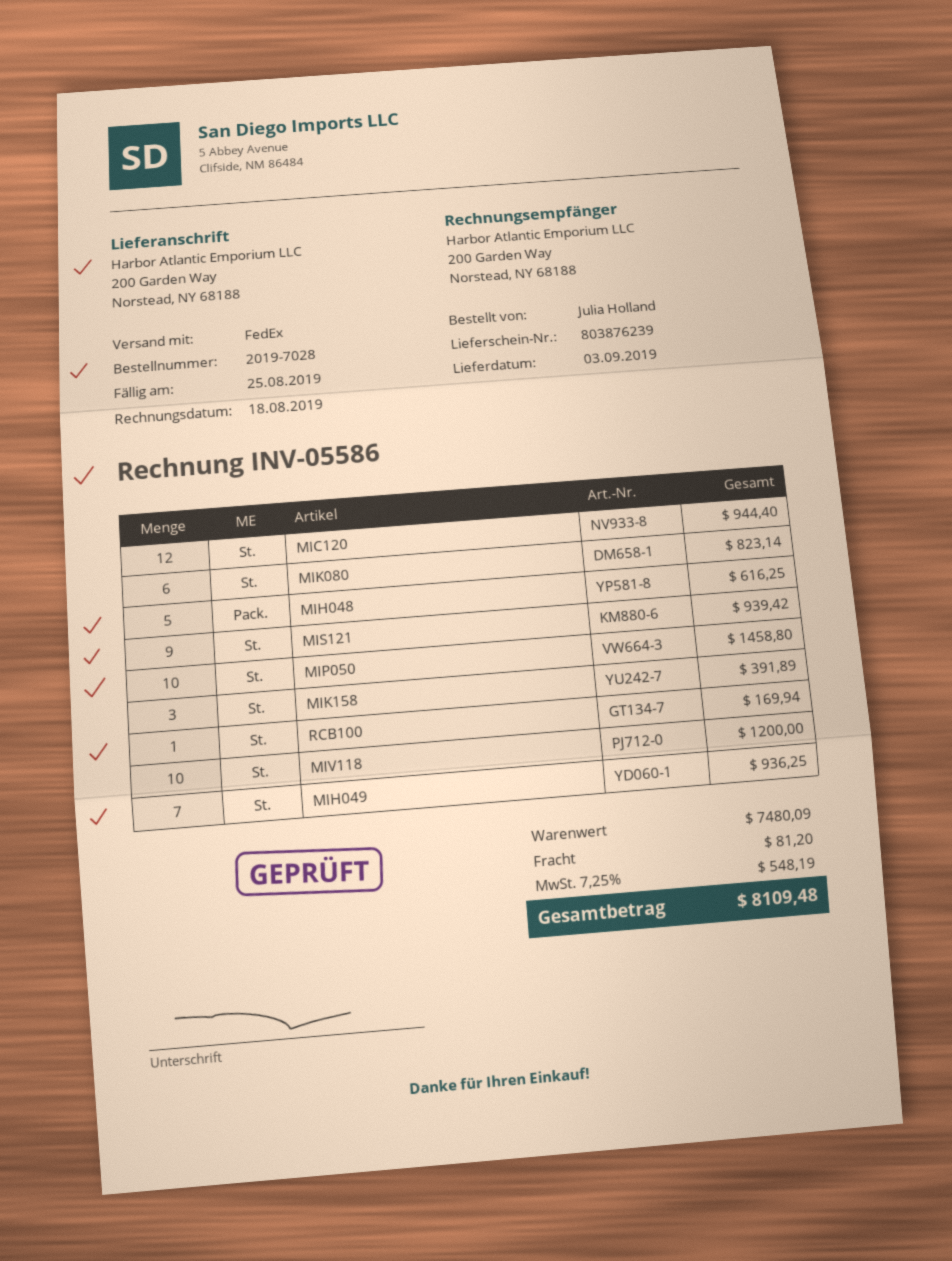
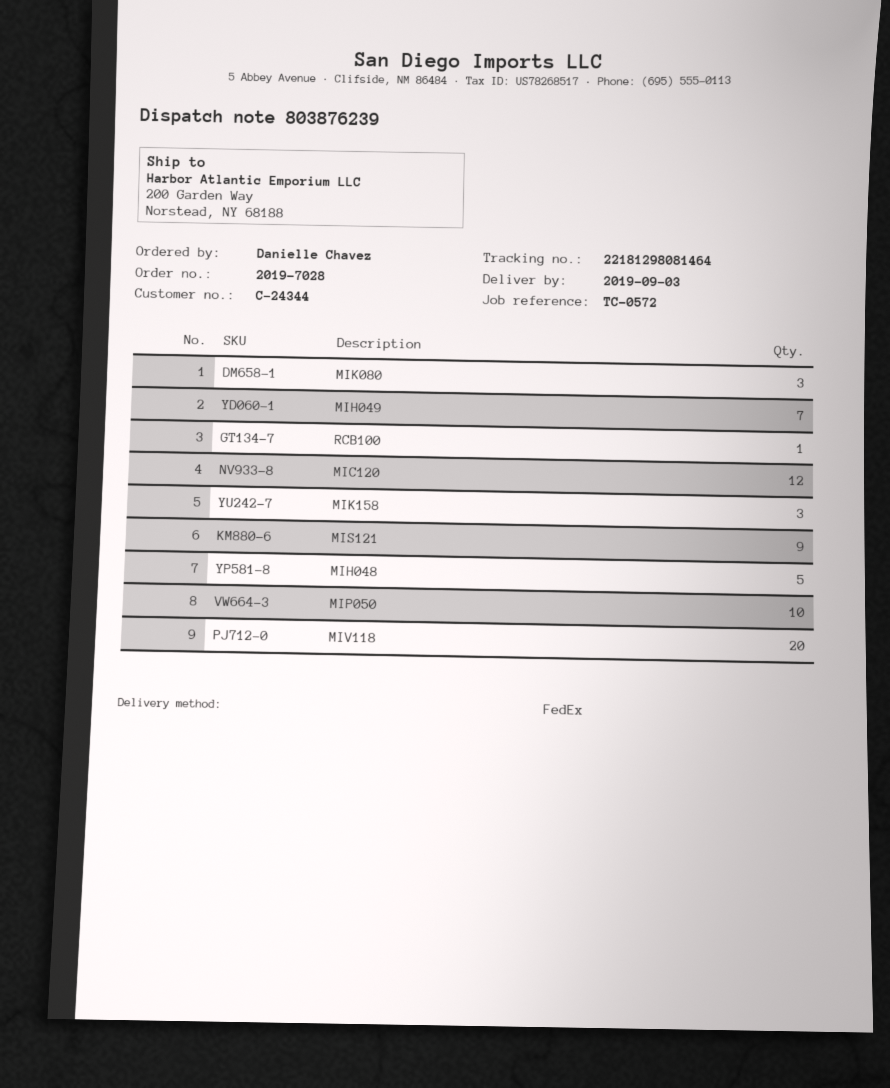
ordered by: Julia Holland -> Danielle Chavez
MIK080: 6 -> 3
MIV118: 10 -> 20

